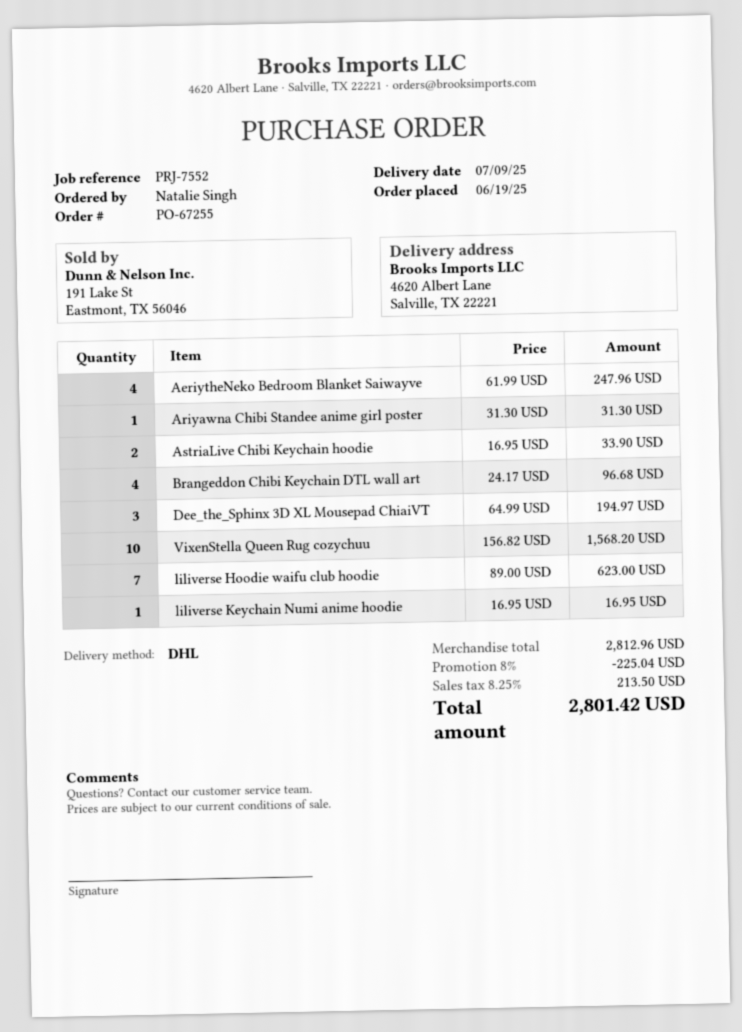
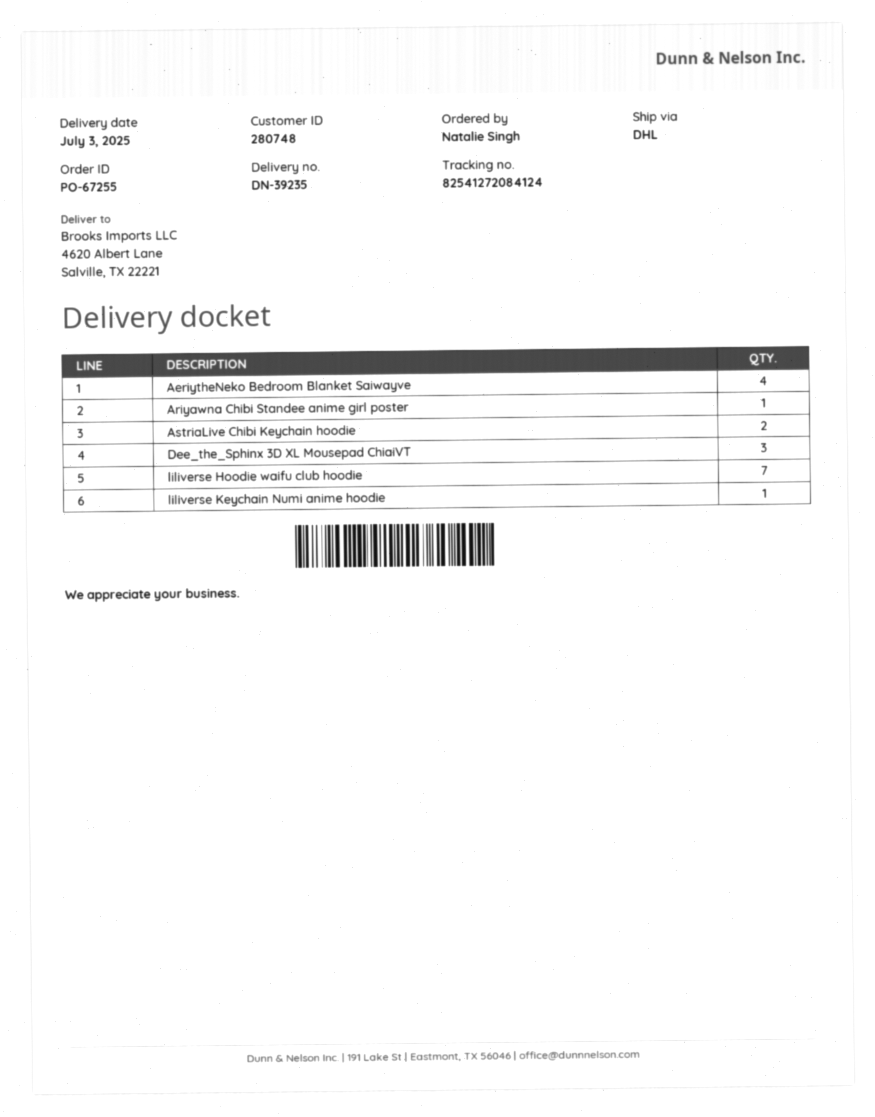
delivery date: 2025-07-09 -> 2025-07-03
Brangeddon Chibi Keychain DTL wall art: 4 -> none
VixenStella Queen Rug cozychuu: 10 -> none

